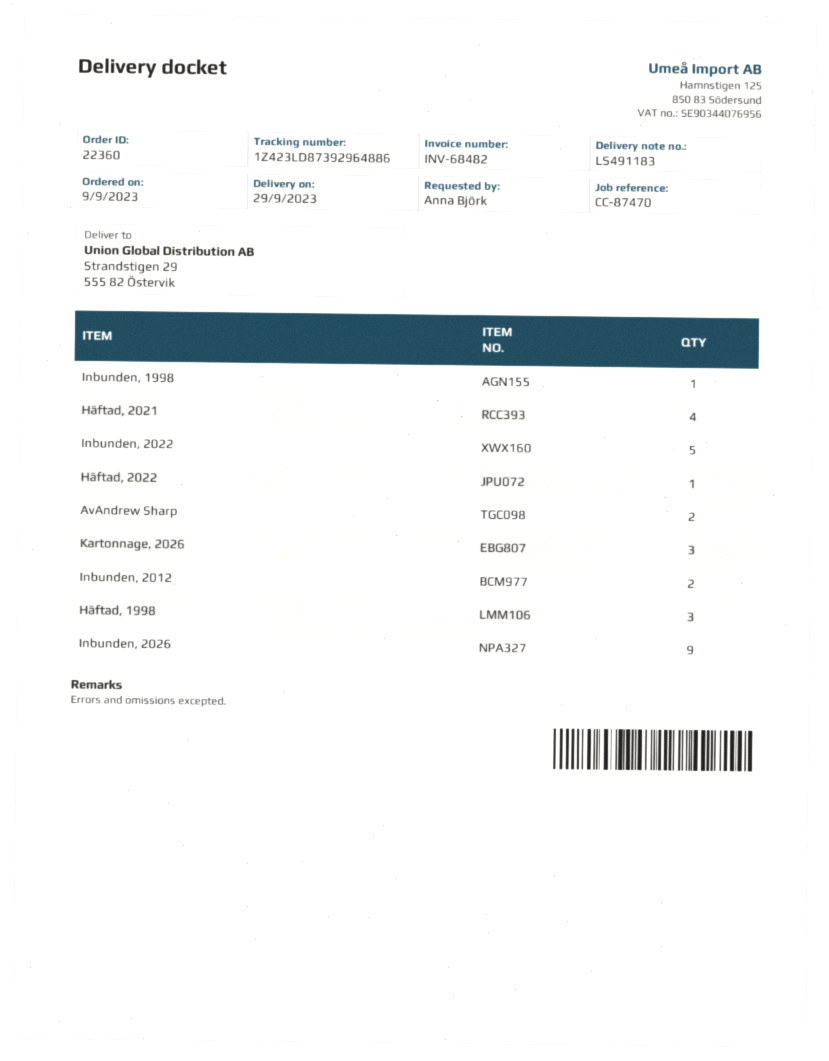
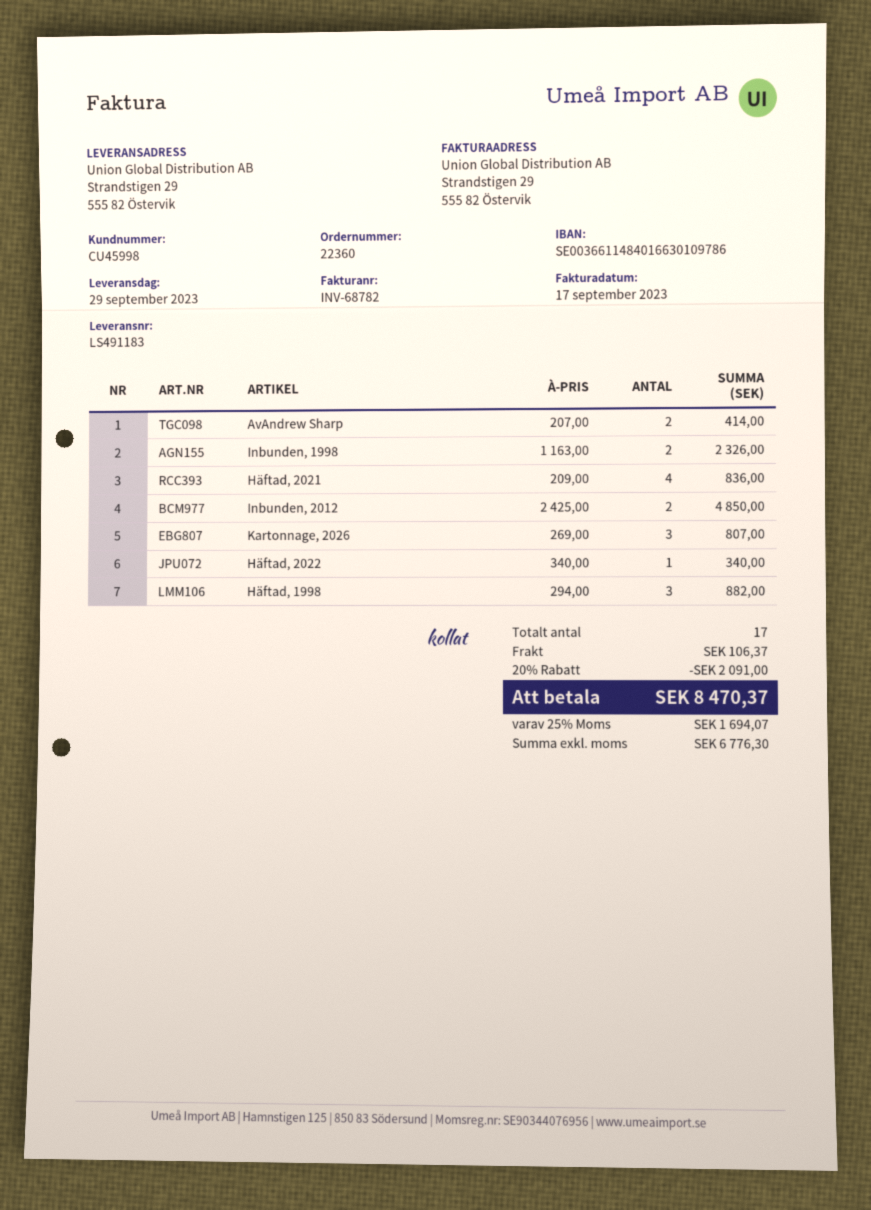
invoice number: INV-68482 -> INV-68782
Inbunden, 1998: 1 -> 2
Inbunden, 2022: 5 -> none
Inbunden, 2026: 9 -> none

